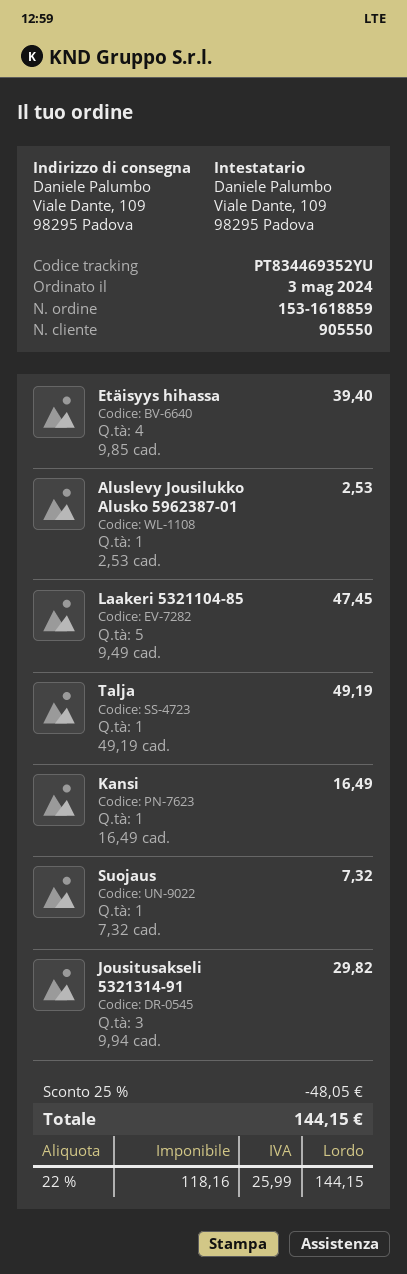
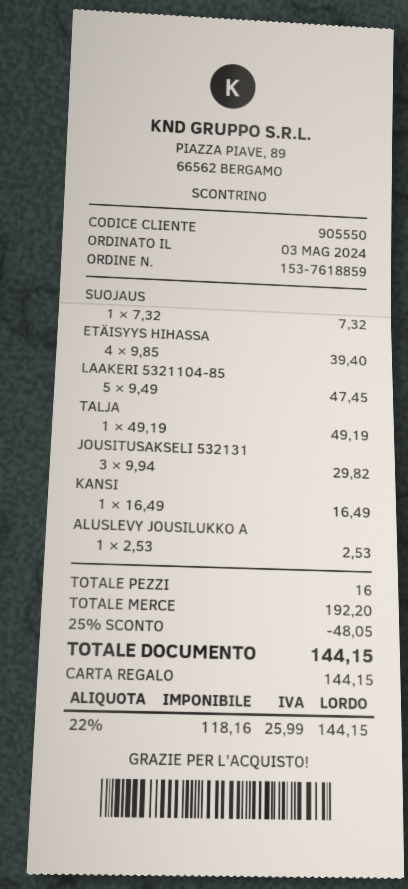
order number: 153-1618859 -> 153-7618859

